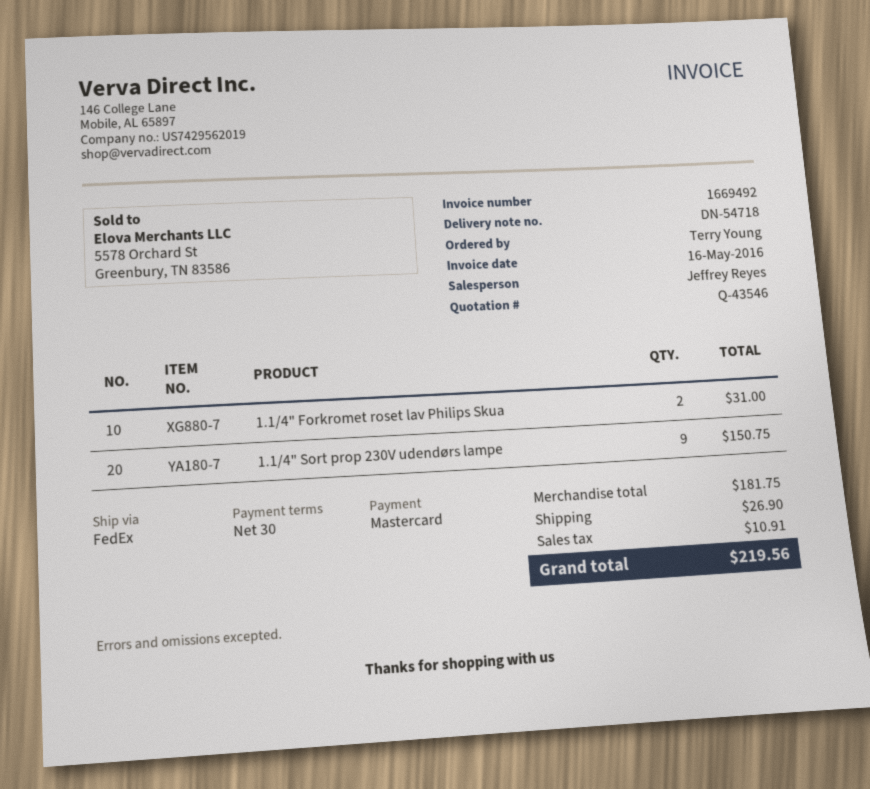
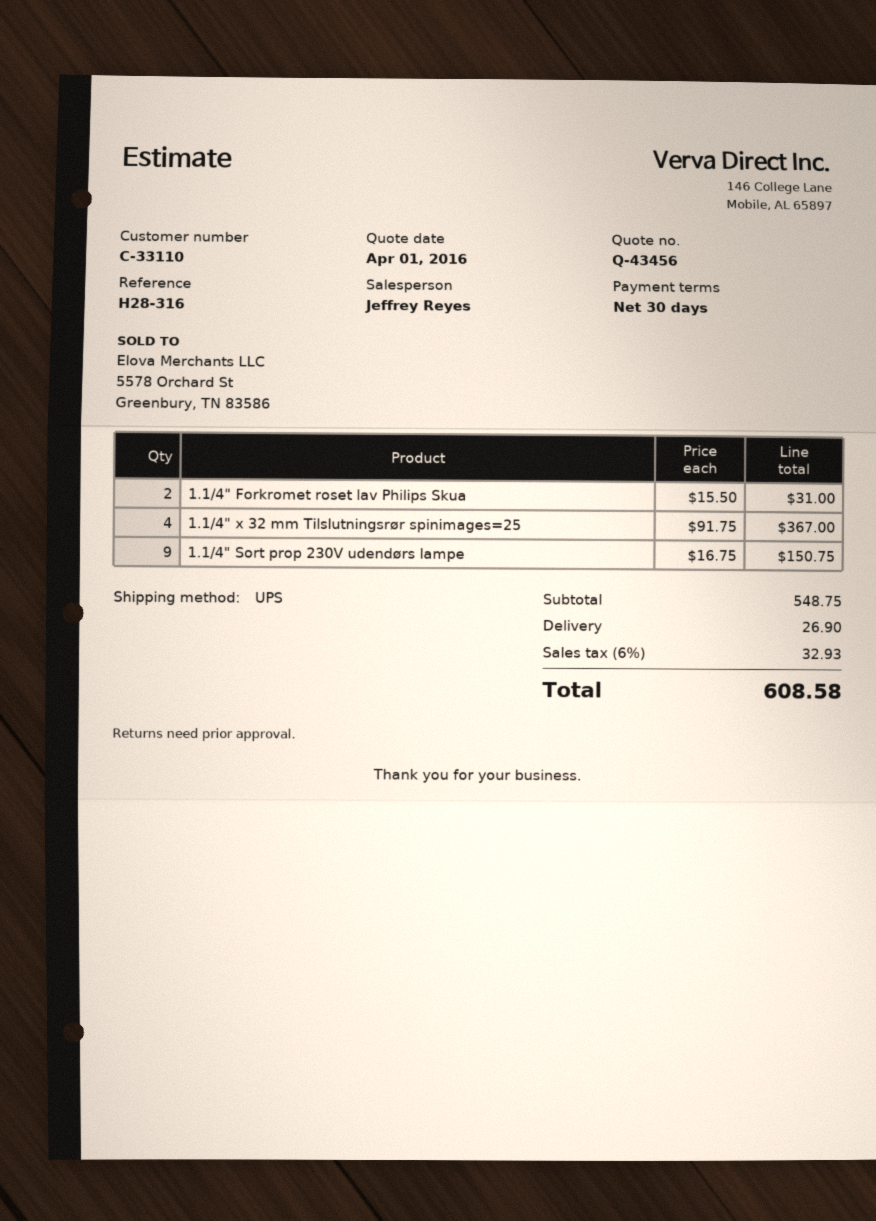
quote number: Q-43546 -> Q-43456
shipping method: FedEx -> UPS
1.1/4" x 32 mm Tilslutningsrør spinimages=25: none -> 4 for 367.00
subtotal: 181.75 -> 548.75
tax: 10.91 -> 32.93
total: 219.56 -> 608.58

